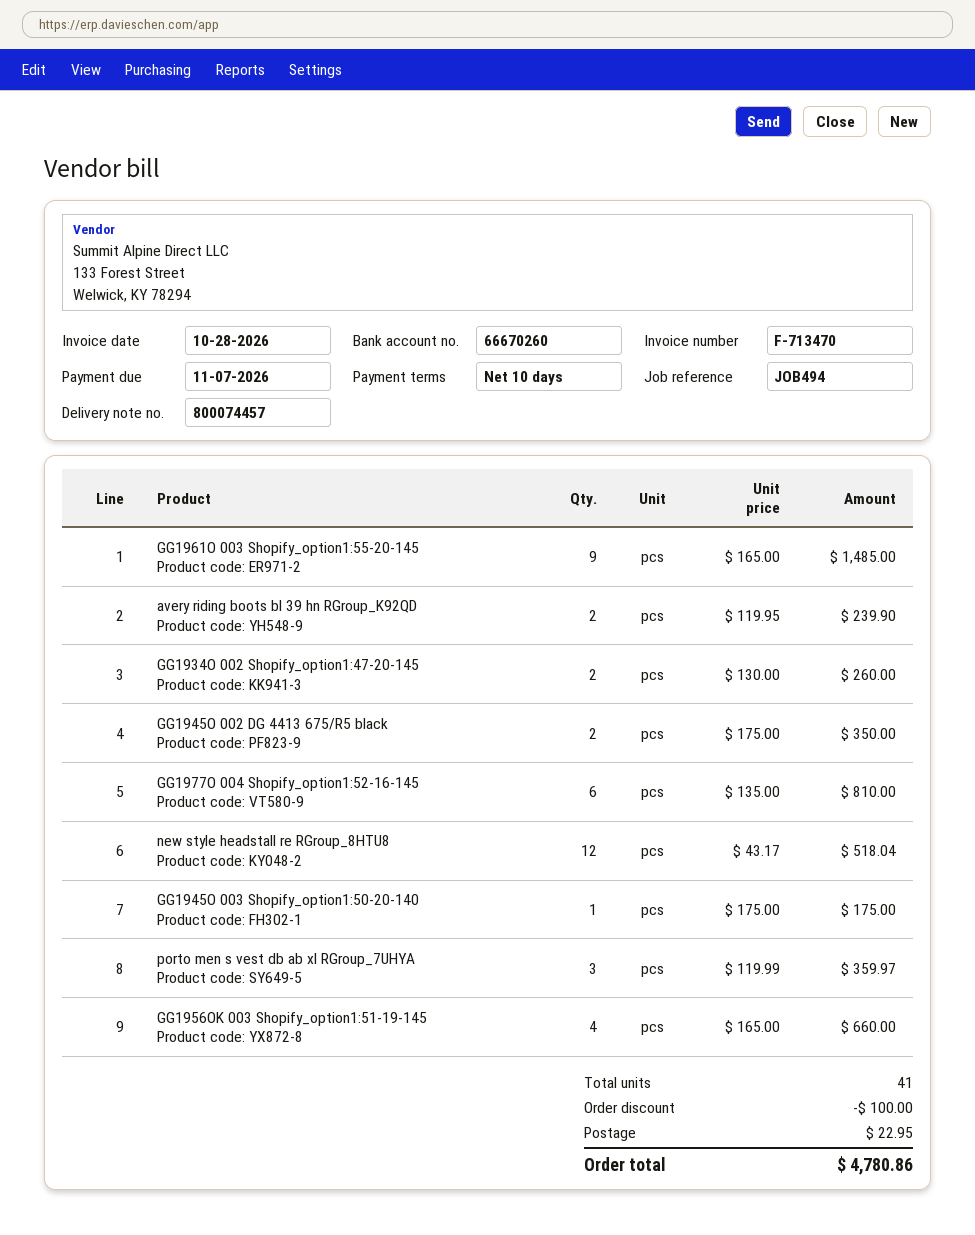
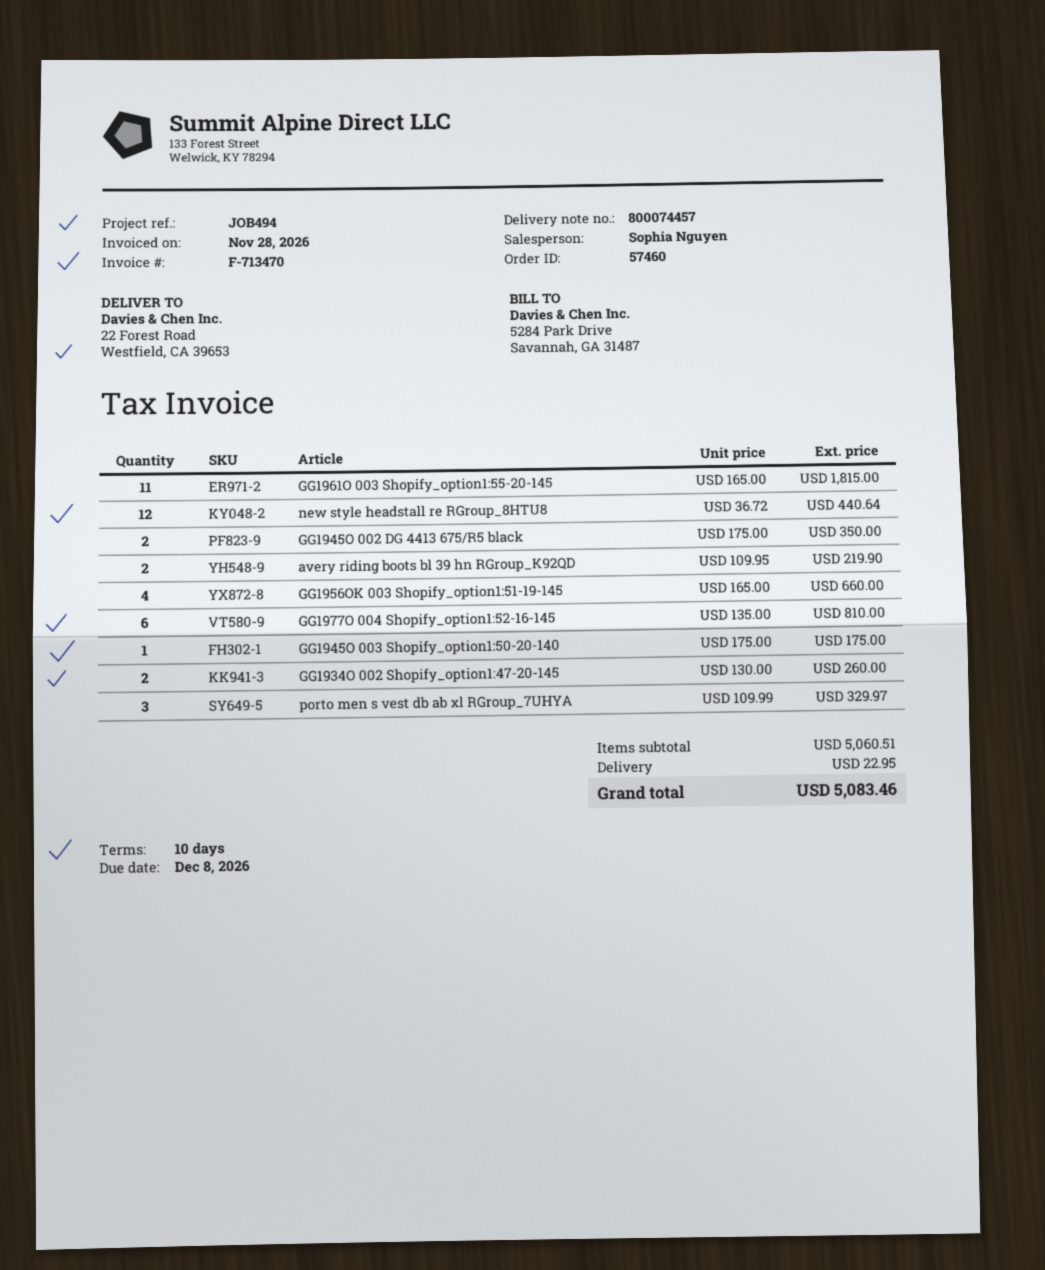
invoice date: 2026-10-28 -> 2026-11-28
due date: 2026-11-07 -> 2026-12-08
GG1961O 003 Shopify_option1:55-20-145: 9 x 165.00 = 1485.00 -> 11 x 165.00 = 1815.00
avery riding boots bl 39 hn RGroup_K92QD: 2 x 119.95 = 239.90 -> 2 x 109.95 = 219.90
new style headstall re RGroup_8HTU8: 12 x 43.17 = 518.04 -> 12 x 36.72 = 440.64
porto men s vest db ab xl RGroup_7UHYA: 3 x 119.99 = 359.97 -> 3 x 109.99 = 329.97
discount: 100.00 -> none
total: 4780.86 -> 5083.46

